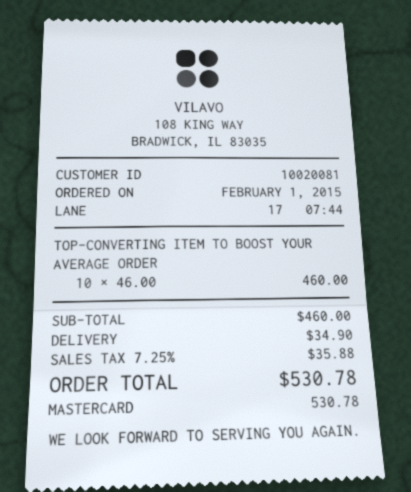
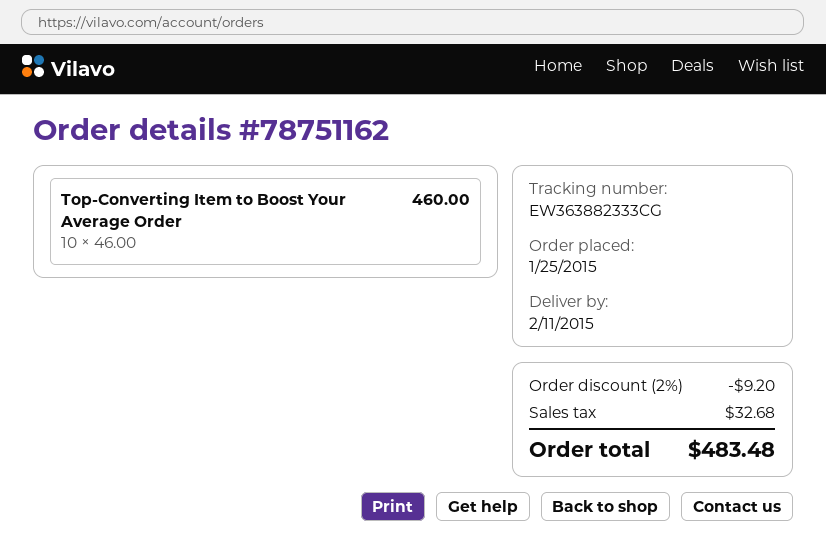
order date: 2015-02-01 -> 2015-01-25
discount: none -> 2% = 9.20
shipping: 34.90 -> none
tax: 35.88 -> 32.68
total: 530.78 -> 483.48

